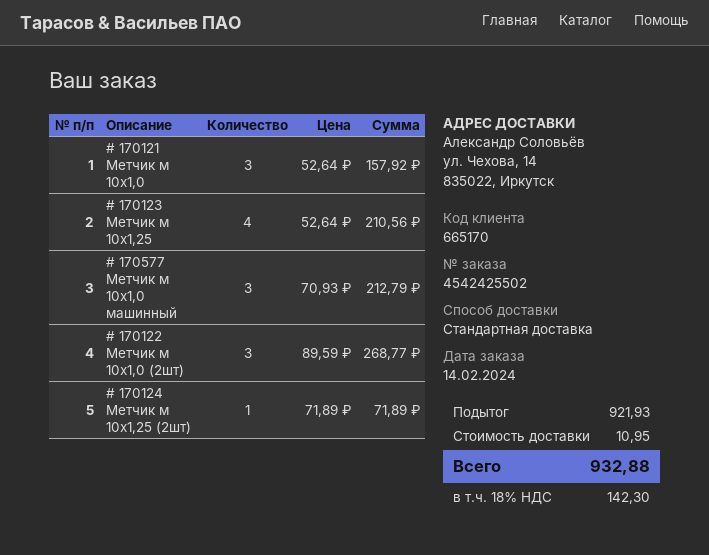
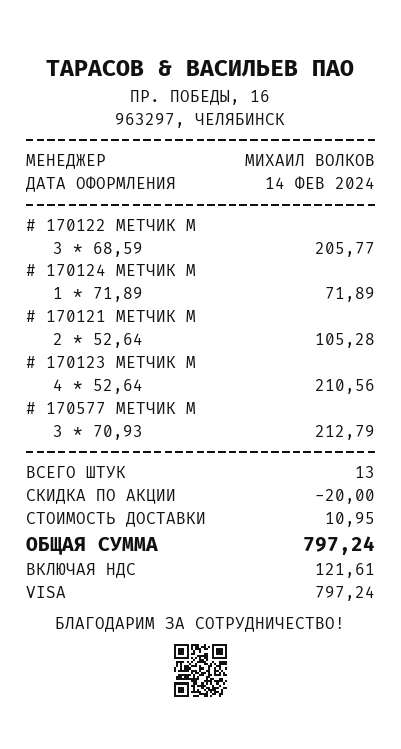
# 170121 Метчик м 10х1,0: 3 x 52.64 = 157.92 -> 2 x 52.64 = 105.28
# 170122 Метчик м 10х1,0 (2шт): 3 x 89.59 = 268.77 -> 3 x 68.59 = 205.77
discount: none -> 20.00
tax: 142.30 -> 121.61
total: 932.88 -> 797.24

